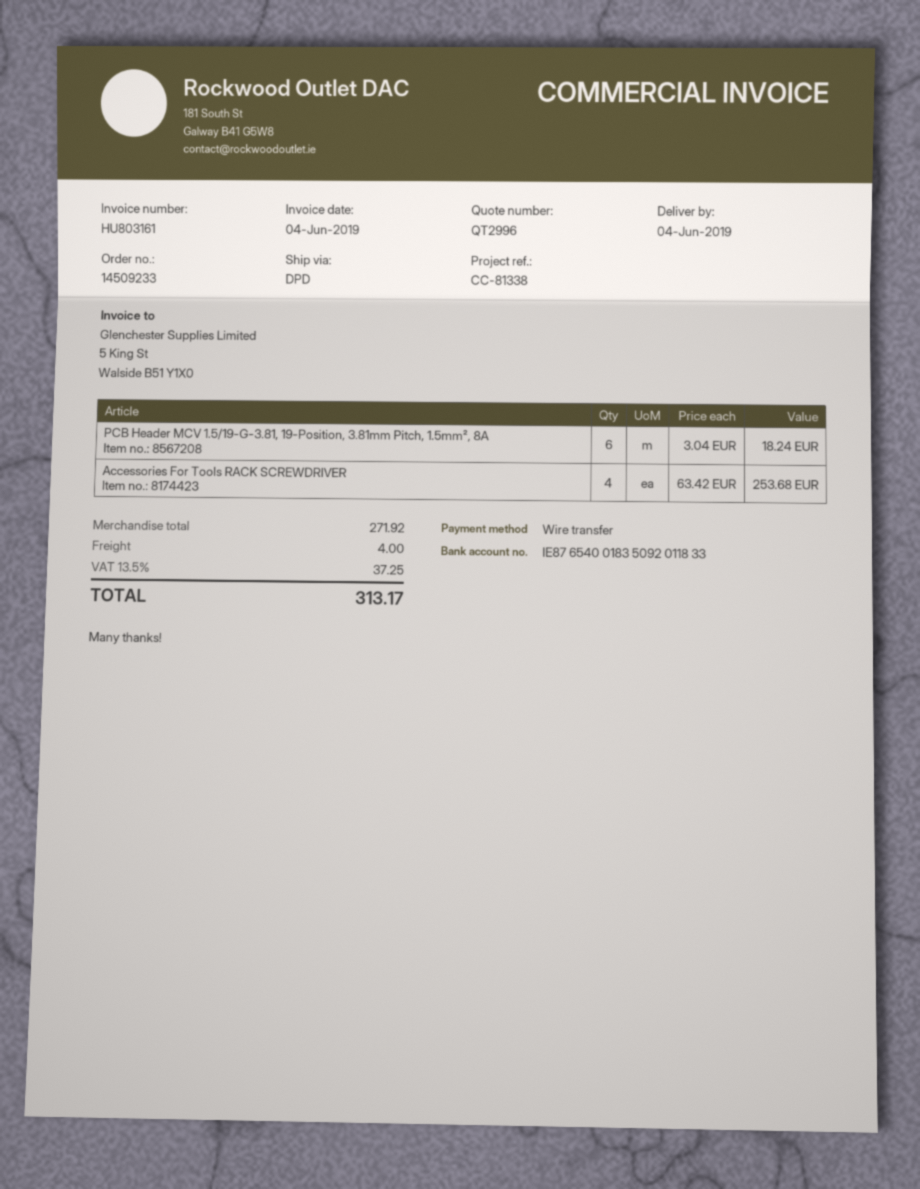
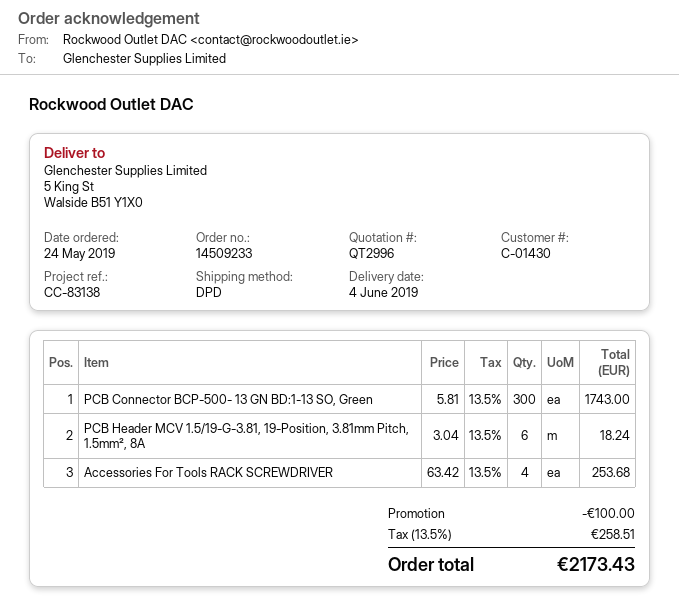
reference: CC-81338 -> CC-83138
PCB Connector BCP-500- 13 GN BD:1-13 SO, Green: none -> 300 x 5.81 = 1743.00
discount: none -> 100.00
shipping: 4.00 -> none
tax: 13.5% = 37.25 -> 13.5% = 258.51
total: 313.17 -> 2173.43

